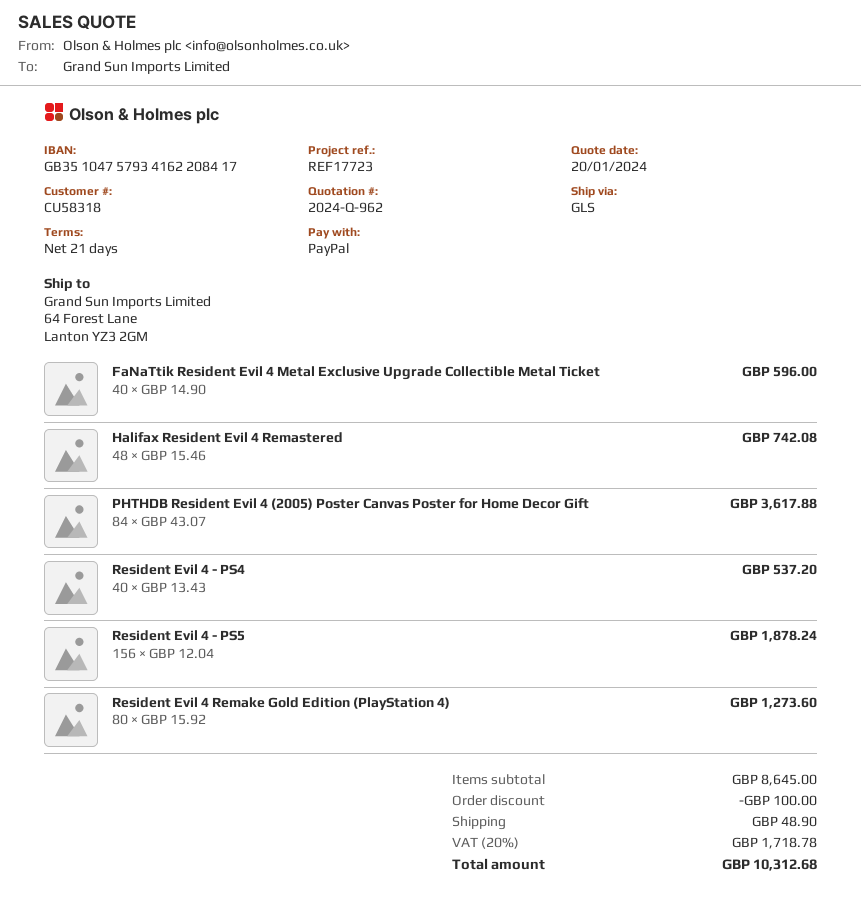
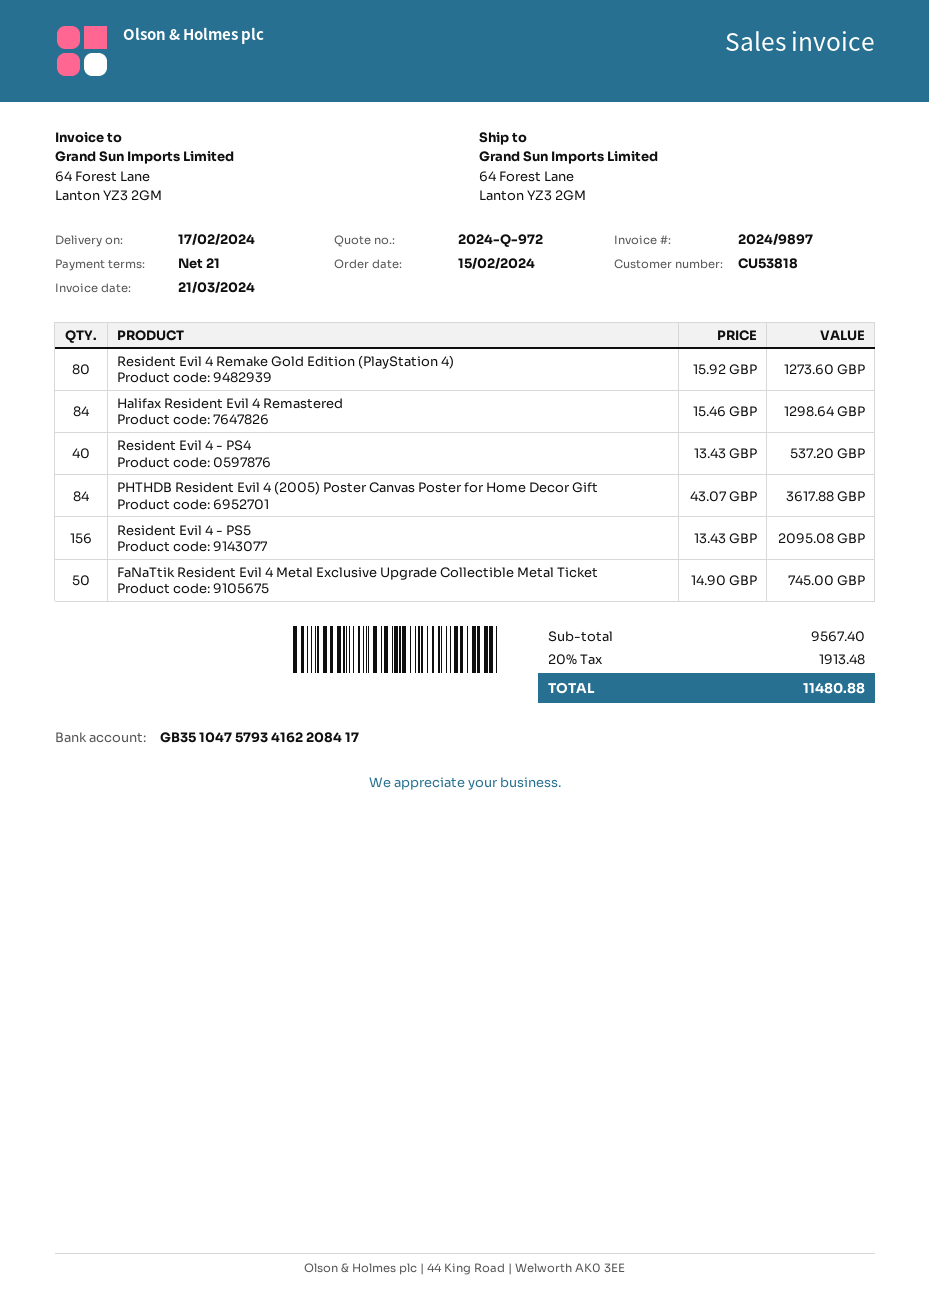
quote number: 2024-Q-962 -> 2024-Q-972
customer number: CU58318 -> CU53818
FaNaTtik Resident Evil 4 Metal Exclusive Upgrade Collectible Metal Ticket: 40 x 14.90 = 596.00 -> 50 x 14.90 = 745.00
Halifax Resident Evil 4 Remastered: 48 x 15.46 = 742.08 -> 84 x 15.46 = 1298.64
Resident Evil 4 - PS5: 156 x 12.04 = 1878.24 -> 156 x 13.43 = 2095.08
subtotal: 8645.00 -> 9567.40
discount: 100.00 -> none
shipping: 48.90 -> none
tax: 20% = 1718.78 -> 20% = 1913.48
total: 10312.68 -> 11480.88

